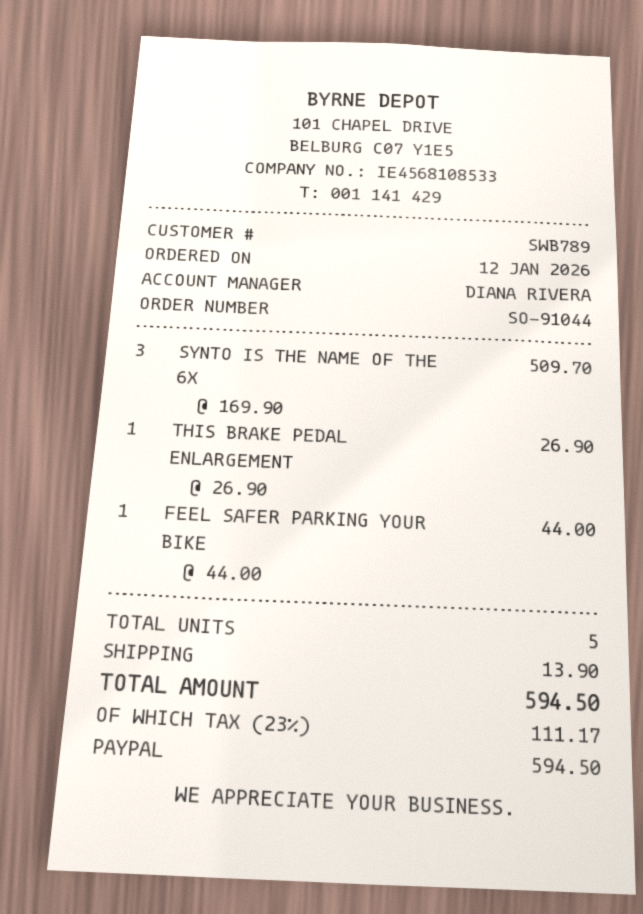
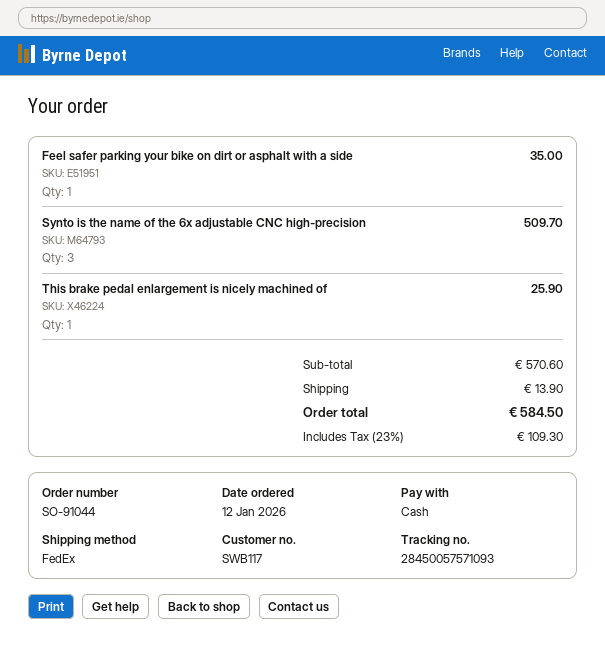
customer number: SWB789 -> SWB117
payment method: PayPal -> cash
THIS BRAKE PEDAL ENLARGEMENT: 1 for 26.90 -> 1 for 25.90
FEEL SAFER PARKING YOUR BIKE: 1 for 44.00 -> 1 for 35.00
tax: 23% = 111.17 -> 23% = 109.30
total: 594.50 -> 584.50

